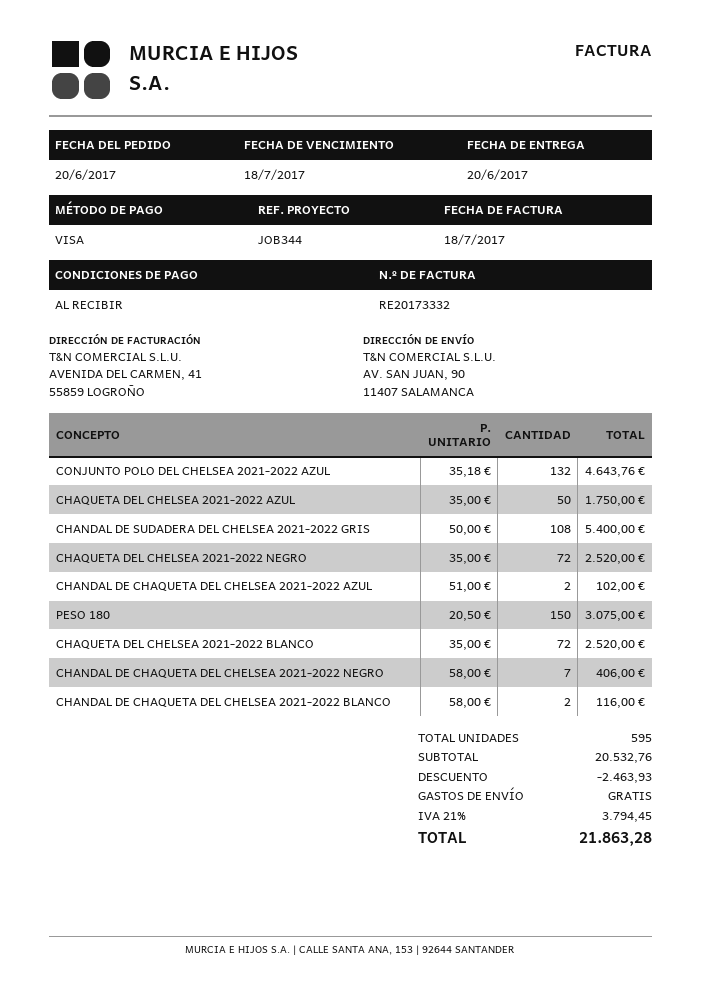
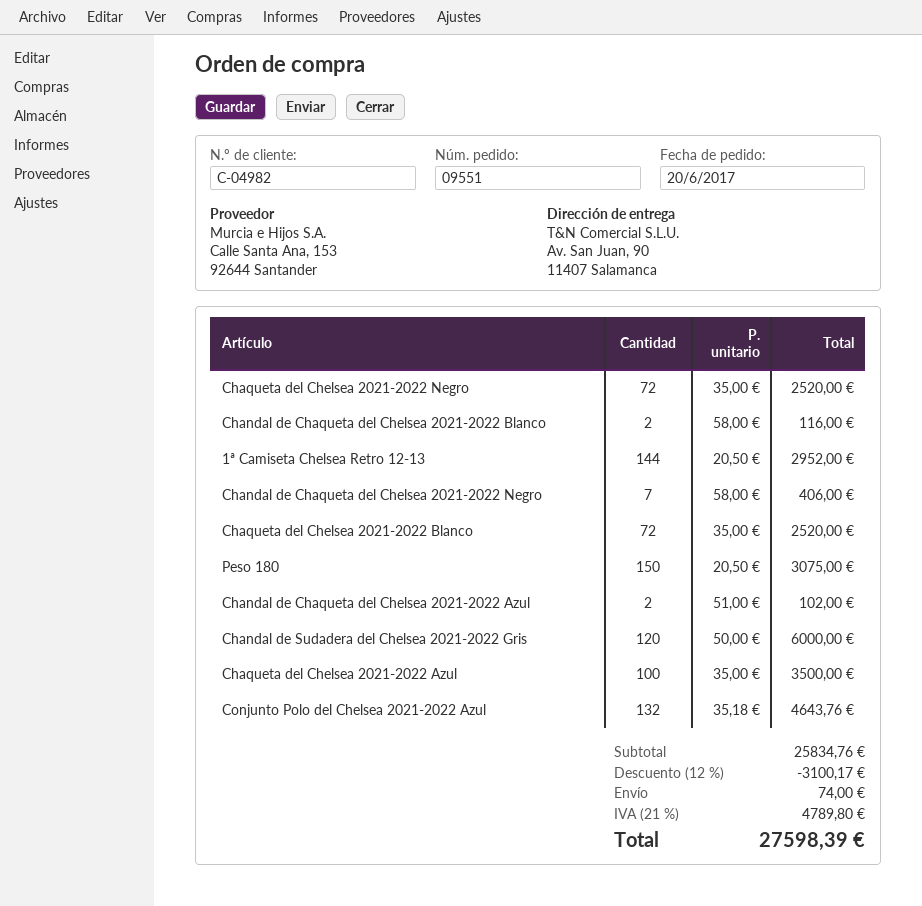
CHAQUETA DEL CHELSEA 2021-2022 AZUL: 50 x 35.00 = 1750.00 -> 100 x 35.00 = 3500.00
CHANDAL DE SUDADERA DEL CHELSEA 2021-2022 GRIS: 108 x 50.00 = 5400.00 -> 120 x 50.00 = 6000.00
1ª Camiseta Chelsea Retro 12-13: none -> 144 x 20.50 = 2952.00
subtotal: 20532.76 -> 25834.76
discount: 2463.93 -> 3100.17
shipping: 0.00 -> 74.00
tax: 21% = 3794.45 -> 21% = 4789.80
total: 21863.28 -> 27598.39

